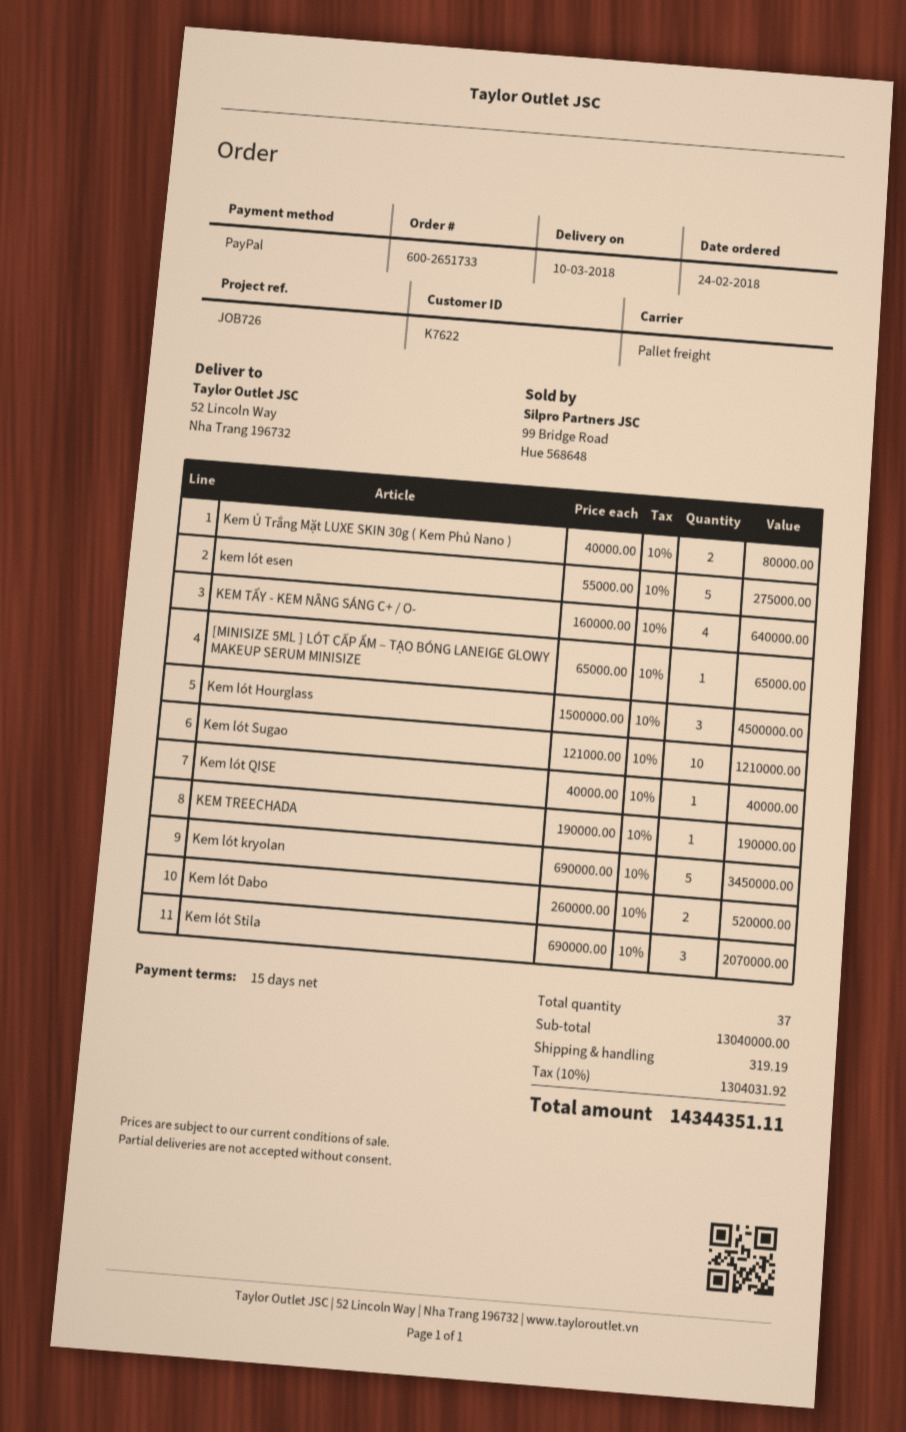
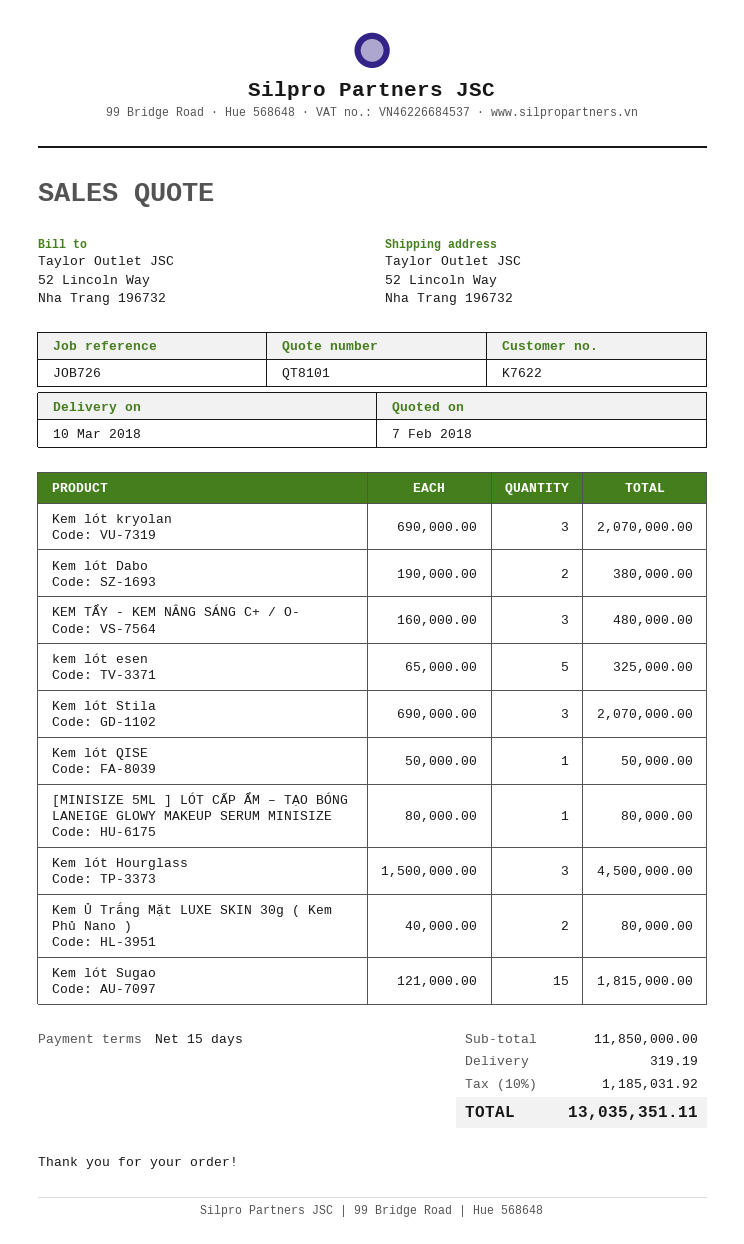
kem lót esen: 5 x 55000.00 = 275000.00 -> 5 x 65000.00 = 325000.00
KEM TẨY - KEM NÂNG SÁNG C+ / O-: 4 x 160000.00 = 640000.00 -> 3 x 160000.00 = 480000.00
[MINISIZE 5ML ] LÓT CẤP ẨM – TẠO BÓNG LANEIGE GLOWY MAKEUP SERUM MINISIZE: 1 x 65000.00 = 65000.00 -> 1 x 80000.00 = 80000.00
Kem lót Sugao: 10 x 121000.00 = 1210000.00 -> 15 x 121000.00 = 1815000.00
Kem lót QISE: 1 x 40000.00 = 40000.00 -> 1 x 50000.00 = 50000.00
KEM TREECHADA: 1 x 190000.00 = 190000.00 -> none
Kem lót kryolan: 5 x 690000.00 = 3450000.00 -> 3 x 690000.00 = 2070000.00
Kem lót Dabo: 2 x 260000.00 = 520000.00 -> 2 x 190000.00 = 380000.00
subtotal: 13040000.00 -> 11850000.00
tax: 10% = 1304031.92 -> 10% = 1185031.92
total: 14344351.11 -> 13035351.11

